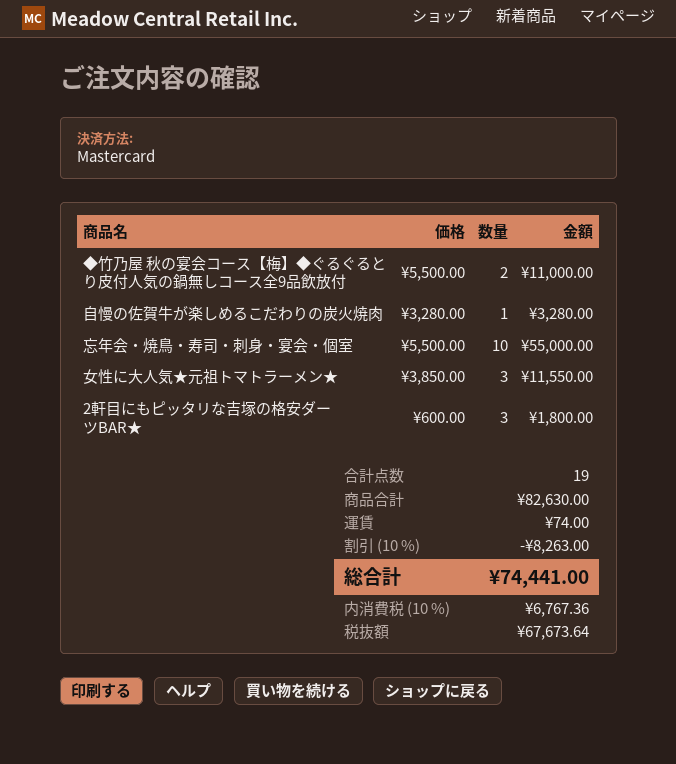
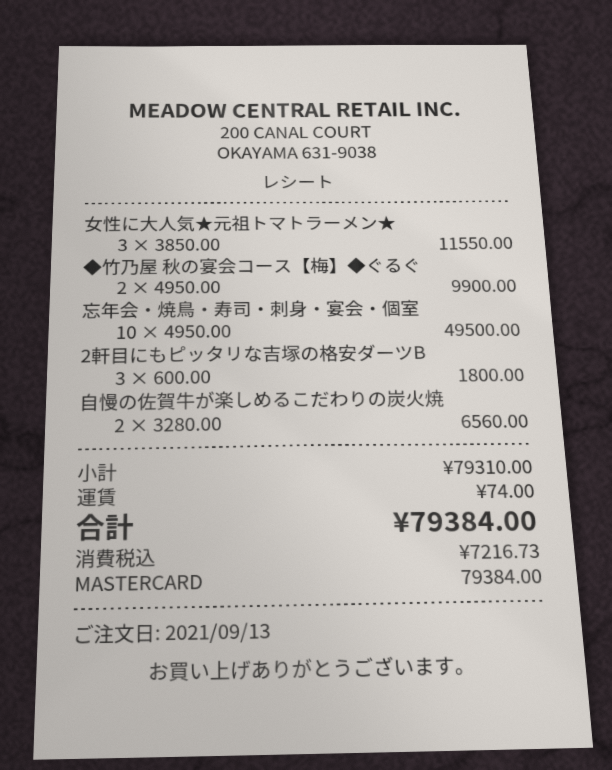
◆竹乃屋 秋の宴会コース【梅】◆ぐるぐるとり皮付人気の鍋無しコース全9品飲放付: 2 x 5500.00 = 11000.00 -> 2 x 4950.00 = 9900.00
自慢の佐賀牛が楽しめるこだわりの炭火焼肉: 1 x 3280.00 = 3280.00 -> 2 x 3280.00 = 6560.00
忘年会・焼鳥・寿司・刺身・宴会・個室: 10 x 5500.00 = 55000.00 -> 10 x 4950.00 = 49500.00
subtotal: 82630.00 -> 79310.00
discount: 10% = 8263.00 -> none
tax: 6767.36 -> 7216.73
total: 74441.00 -> 79384.00

